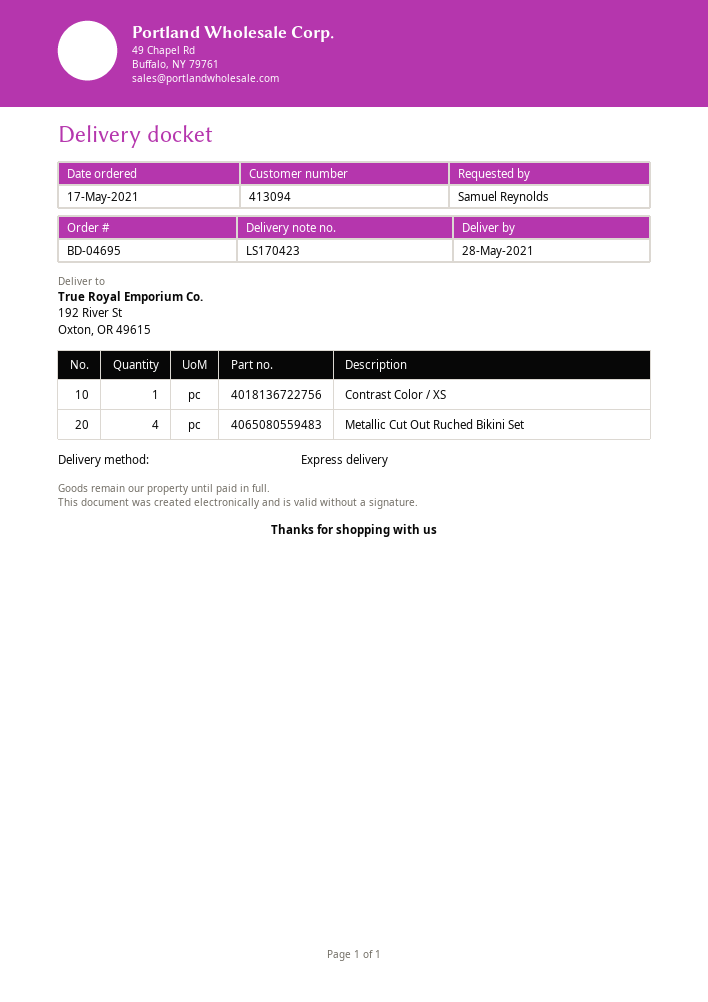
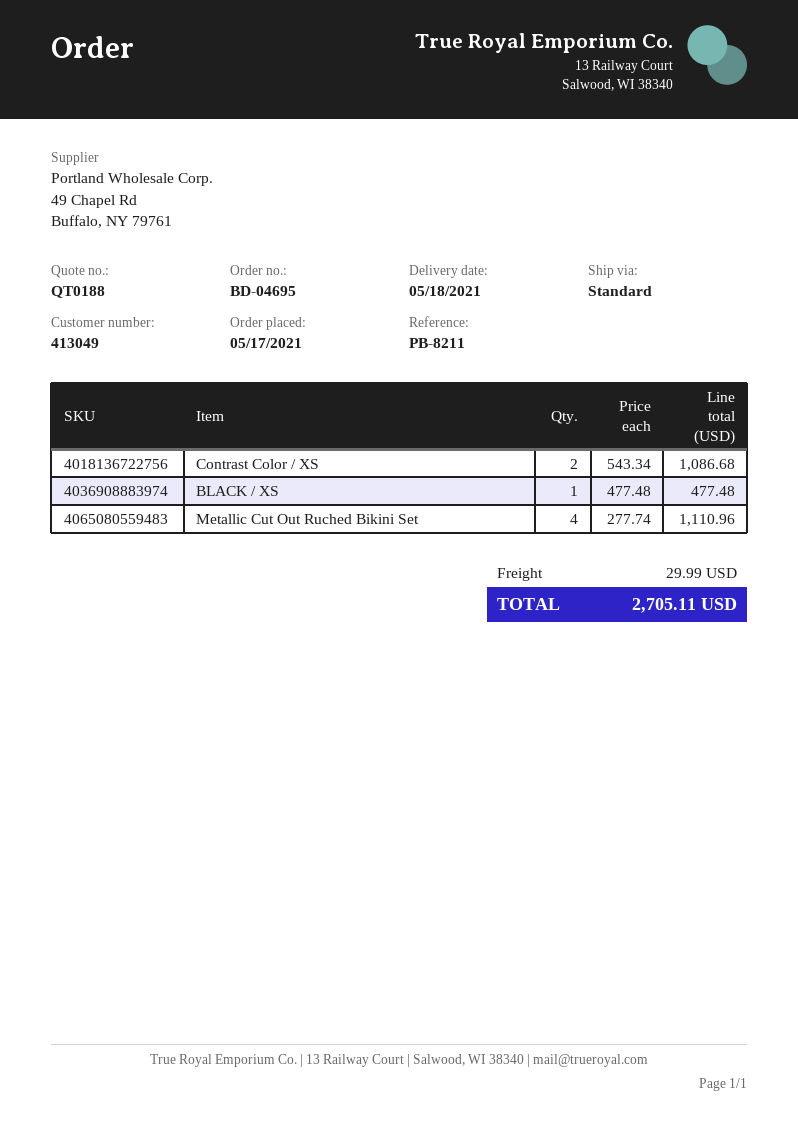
delivery date: 2021-05-28 -> 2021-05-18
customer number: 413094 -> 413049
shipping method: express -> standard
Contrast Color / XS: 1 -> 2
BLACK / XS: none -> 1

